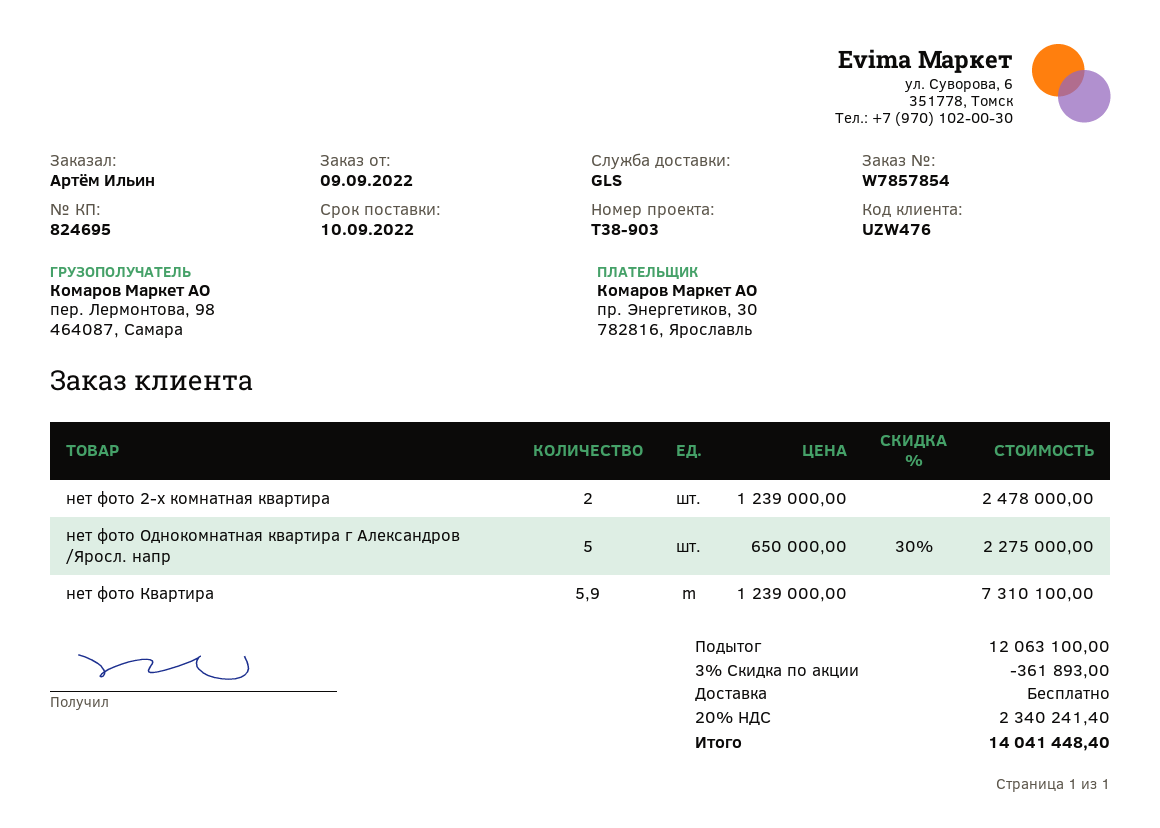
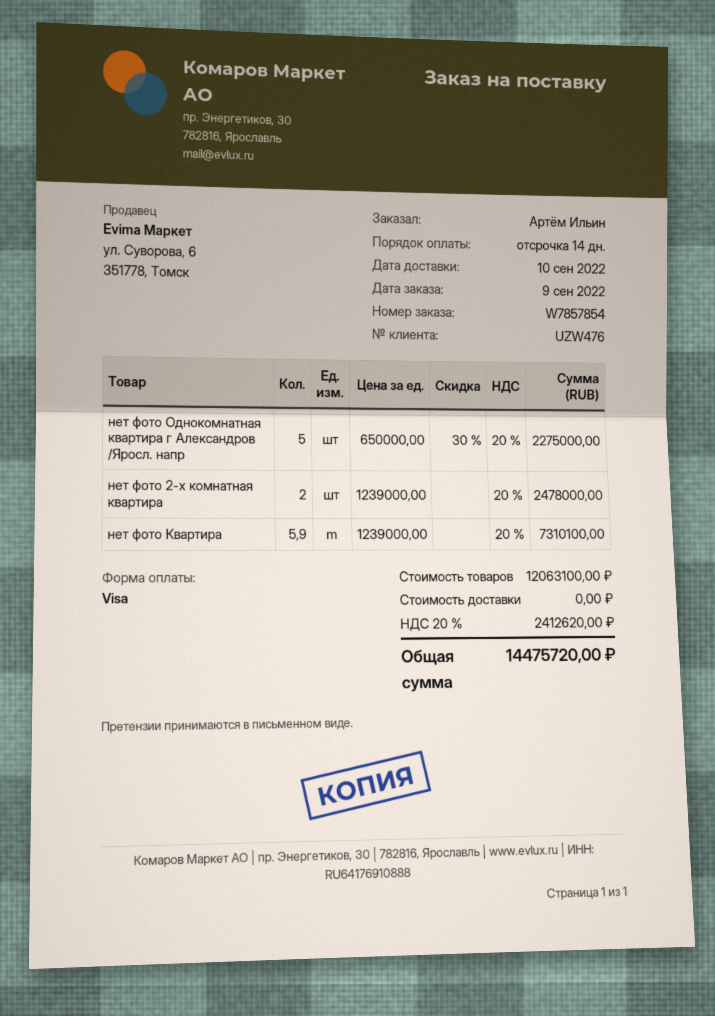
discount: 3% = 361893.00 -> none
tax: 20% = 2340241.40 -> 20% = 2412620.00
total: 14041448.40 -> 14475720.00

